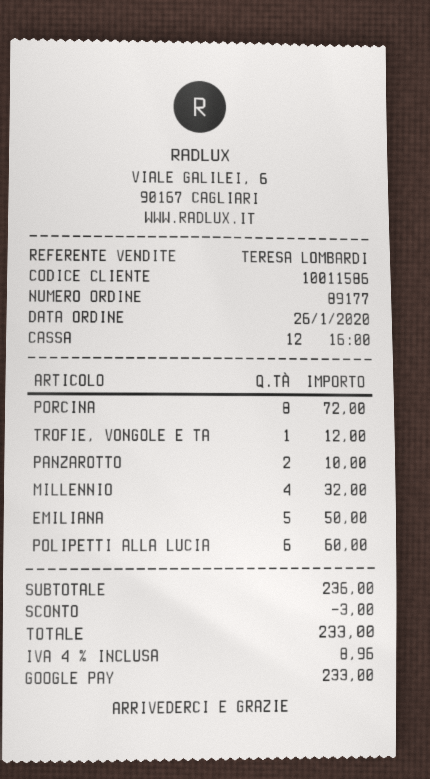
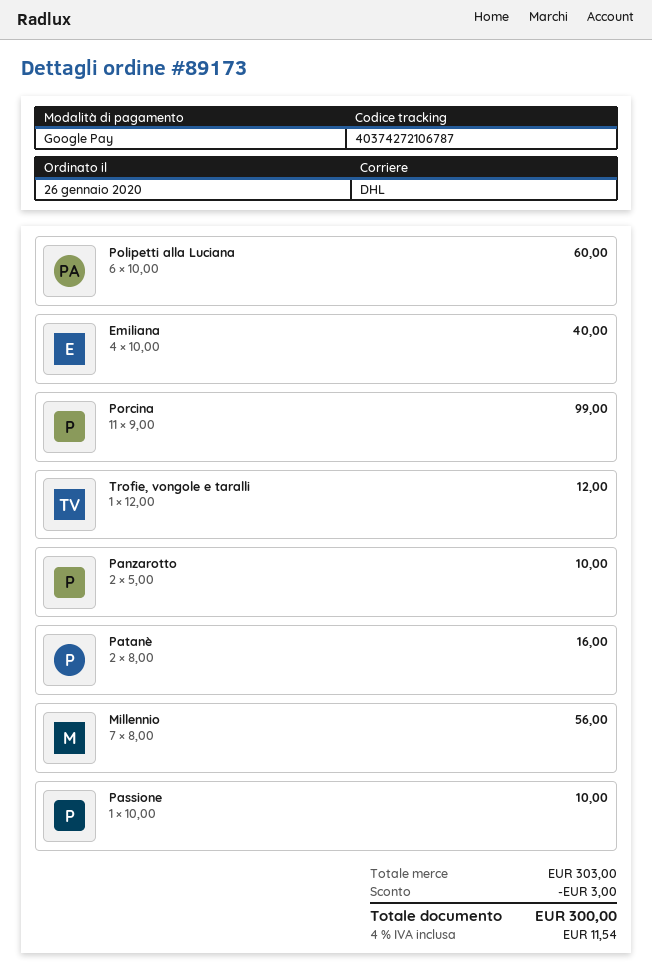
order number: 89177 -> 89173
PORCINA: 8 for 72.00 -> 11 for 99.00
MILLENNIO: 4 for 32.00 -> 7 for 56.00
EMILIANA: 5 for 50.00 -> 4 for 40.00
Patanè: none -> 2 for 16.00
Passione: none -> 1 for 10.00
subtotal: 236.00 -> 303.00
tax: 4% = 8.96 -> 4% = 11.54
total: 233.00 -> 300.00

